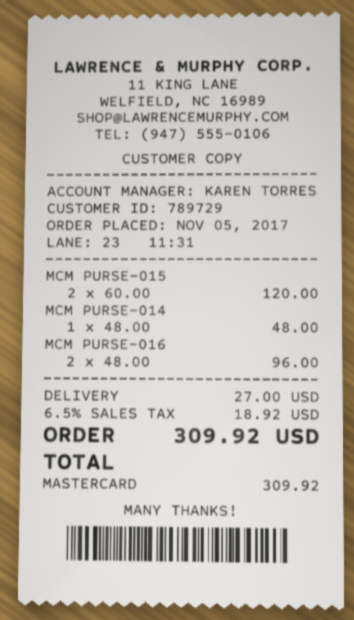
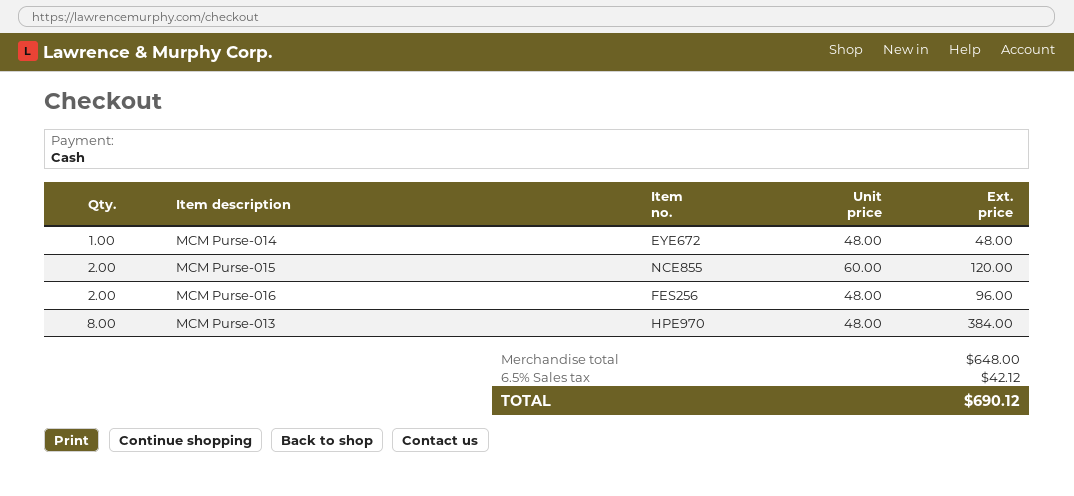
payment method: Mastercard -> cash
MCM Purse-013: none -> 8 x 48.00 = 384.00
shipping: 27.00 -> none
tax: 6.5% = 18.92 -> 6.5% = 42.12
total: 309.92 -> 690.12

